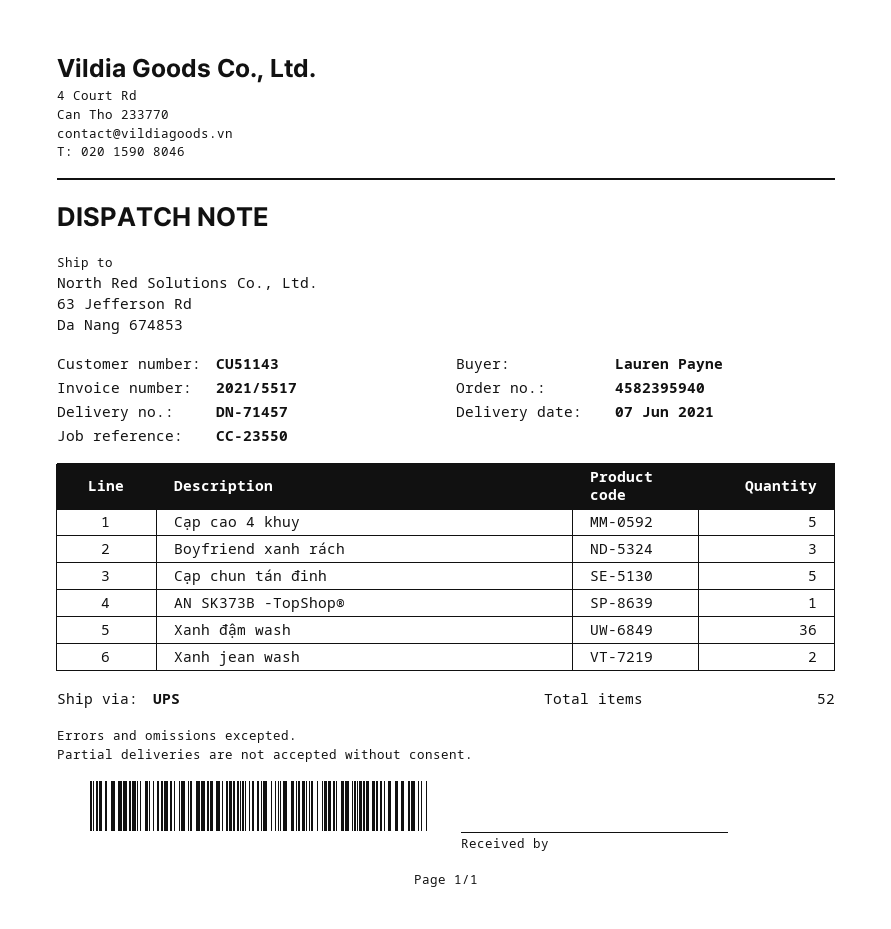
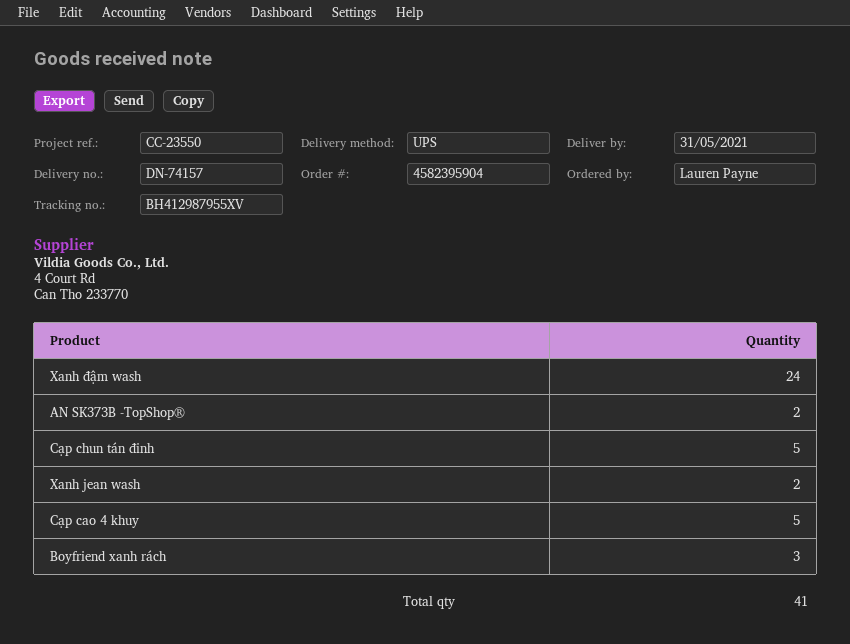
order number: 4582395940 -> 4582395904
delivery note number: DN-71457 -> DN-74157
delivery date: 2021-06-07 -> 2021-05-31
AN SK373B -TopShop®: 1 -> 2
Xanh đậm wash: 36 -> 24
total quantity: 52 -> 41

